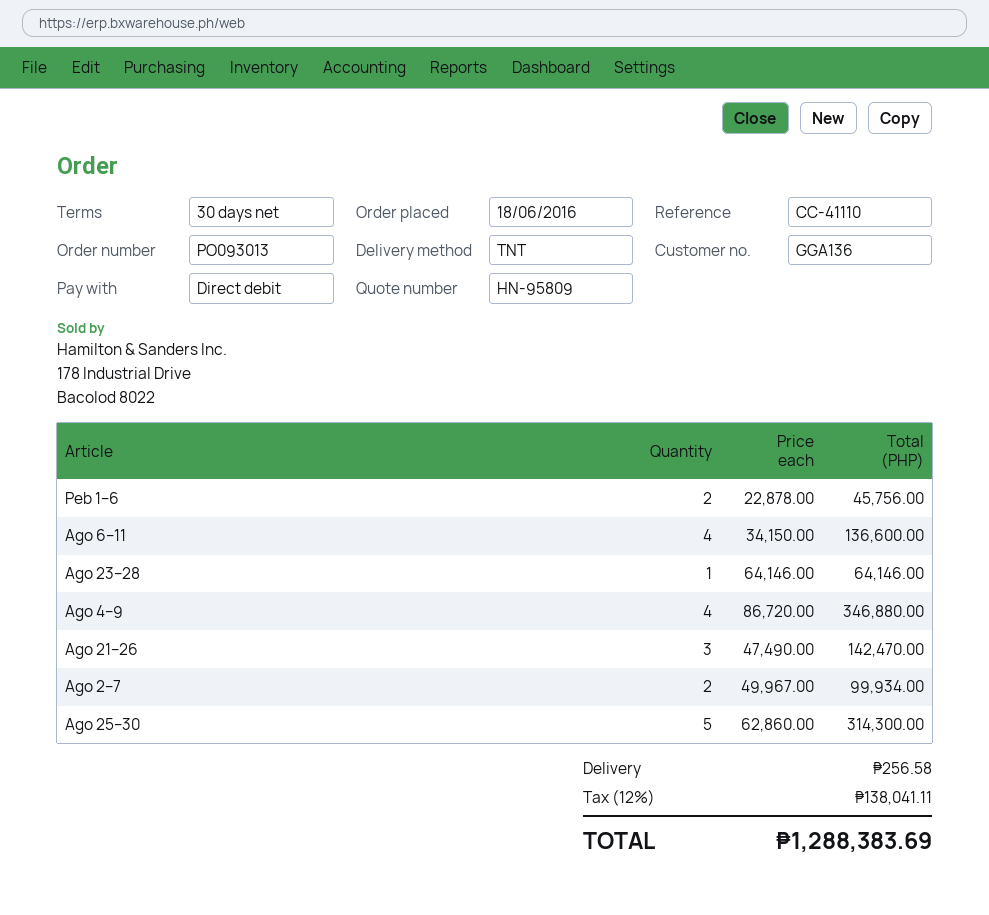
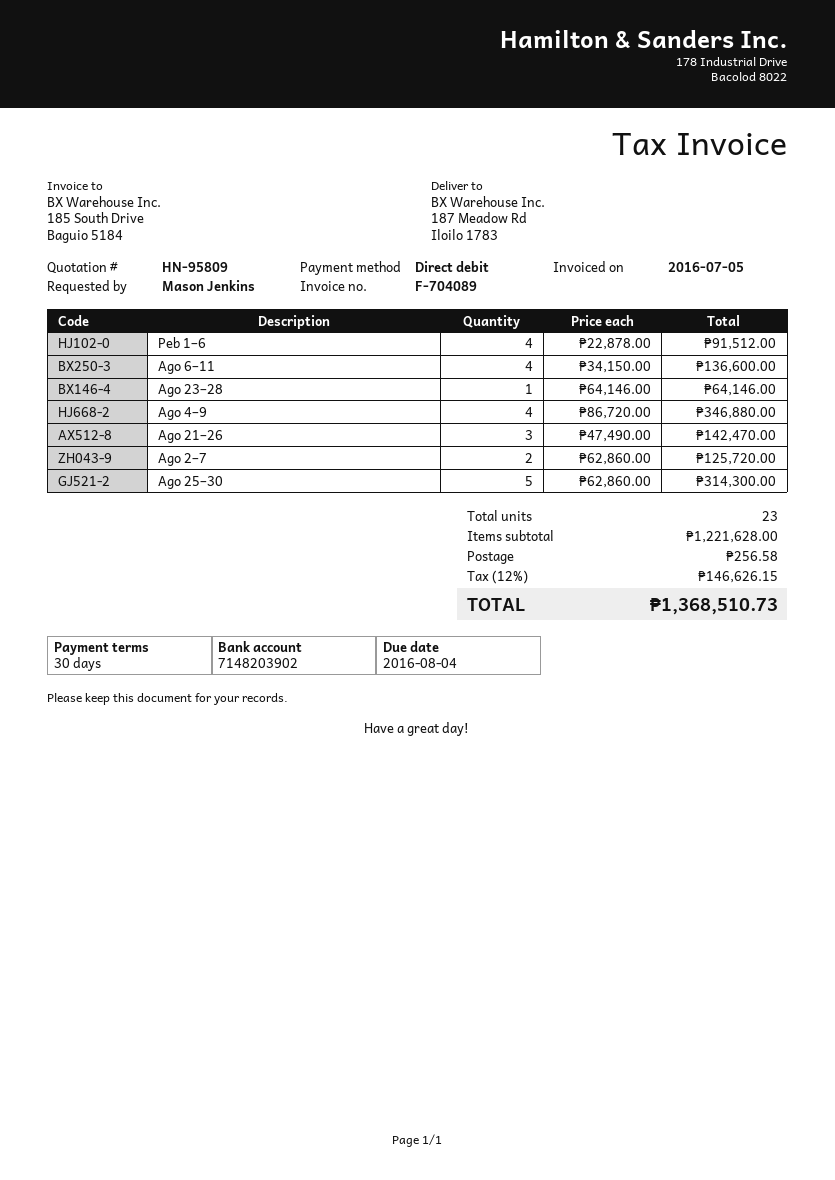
Peb 1–6: 2 x 22878.00 = 45756.00 -> 4 x 22878.00 = 91512.00
Ago 2–7: 2 x 49967.00 = 99934.00 -> 2 x 62860.00 = 125720.00
tax: 12% = 138041.11 -> 12% = 146626.15
total: 1288383.69 -> 1368510.73

